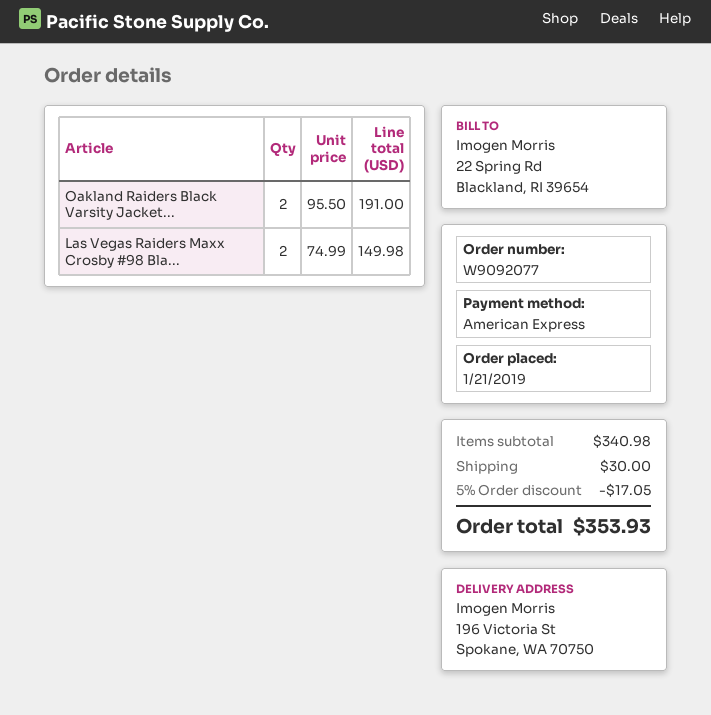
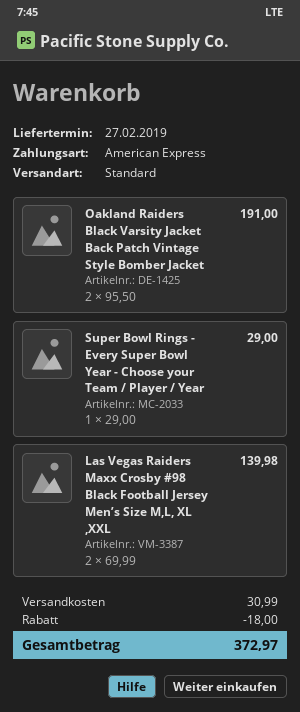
Las Vegas Raiders Maxx Crosby #98 Bla...: 2 x 74.99 = 149.98 -> 2 x 69.99 = 139.98
Super Bowl Rings - Every Super Bowl Year - Choose your Team / Player / Year: none -> 1 x 29.00 = 29.00
discount: 17.05 -> 18.00
shipping: 30.00 -> 30.99
total: 353.93 -> 372.97

